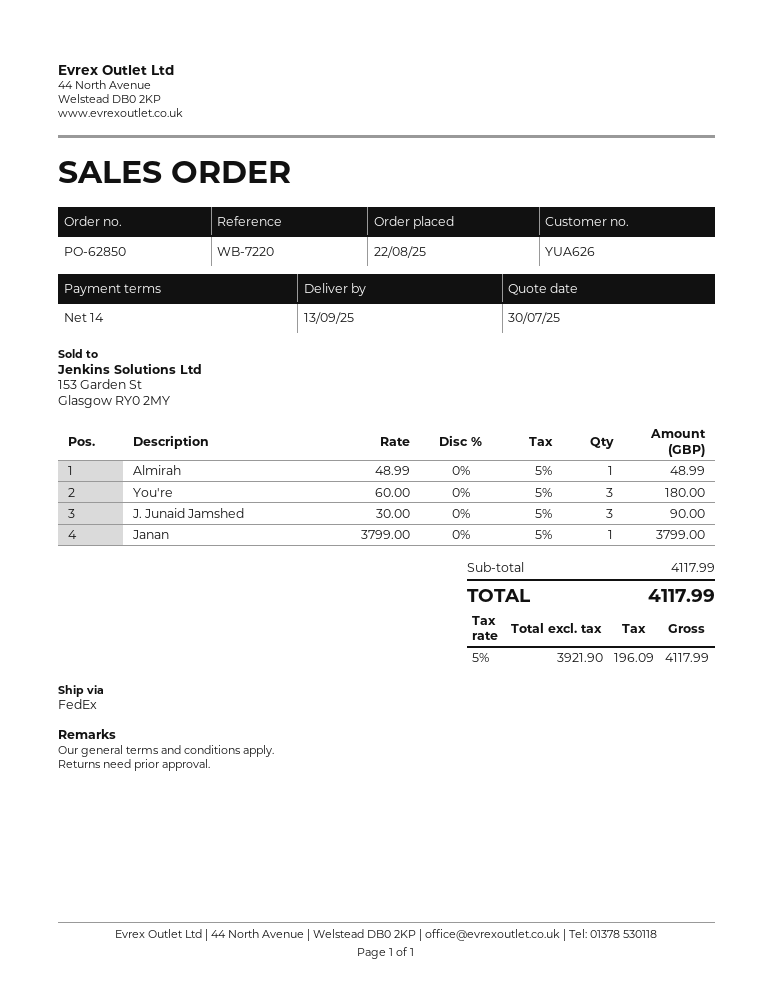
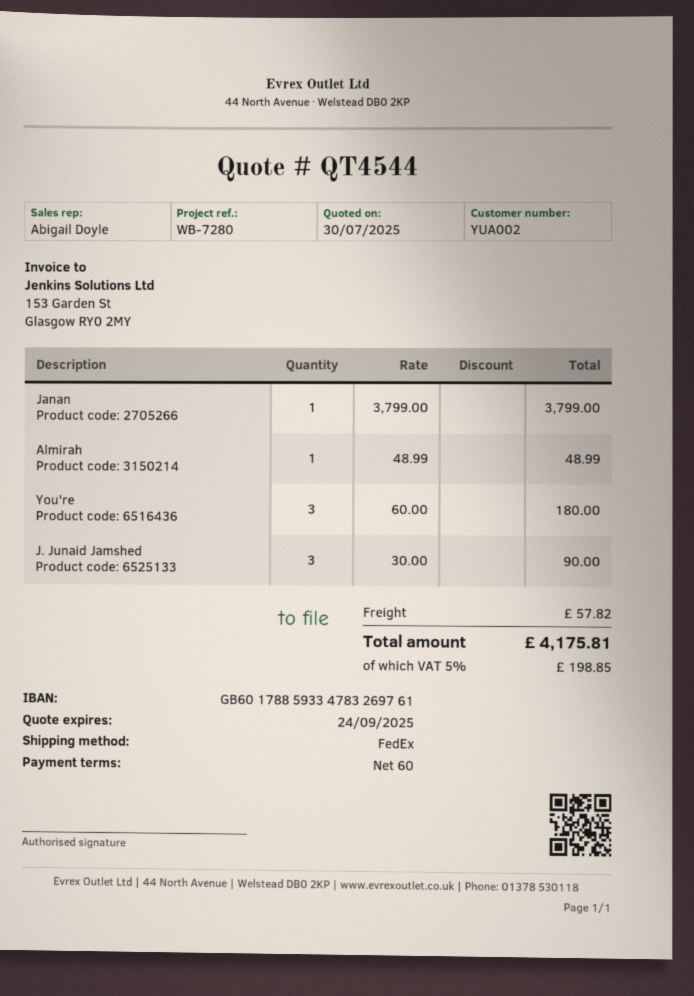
payment terms: 14 days -> 60 days
customer number: YUA626 -> YUA002
reference: WB-7220 -> WB-7280
shipping: none -> 57.82
tax: 5% = 196.09 -> 5% = 198.85
total: 4117.99 -> 4175.81

